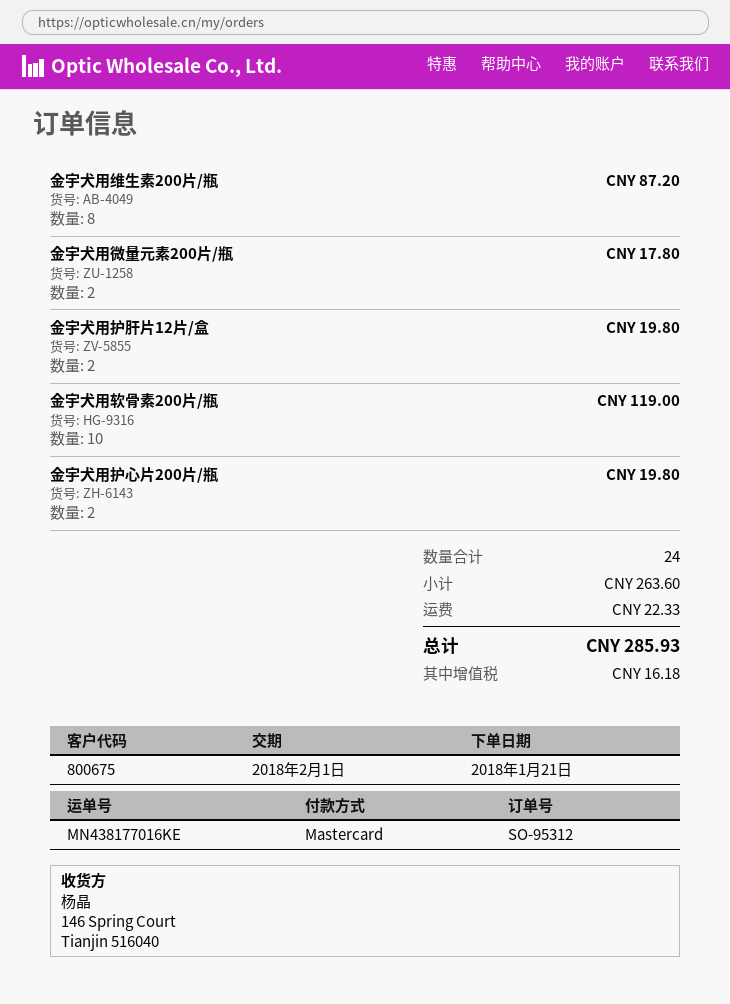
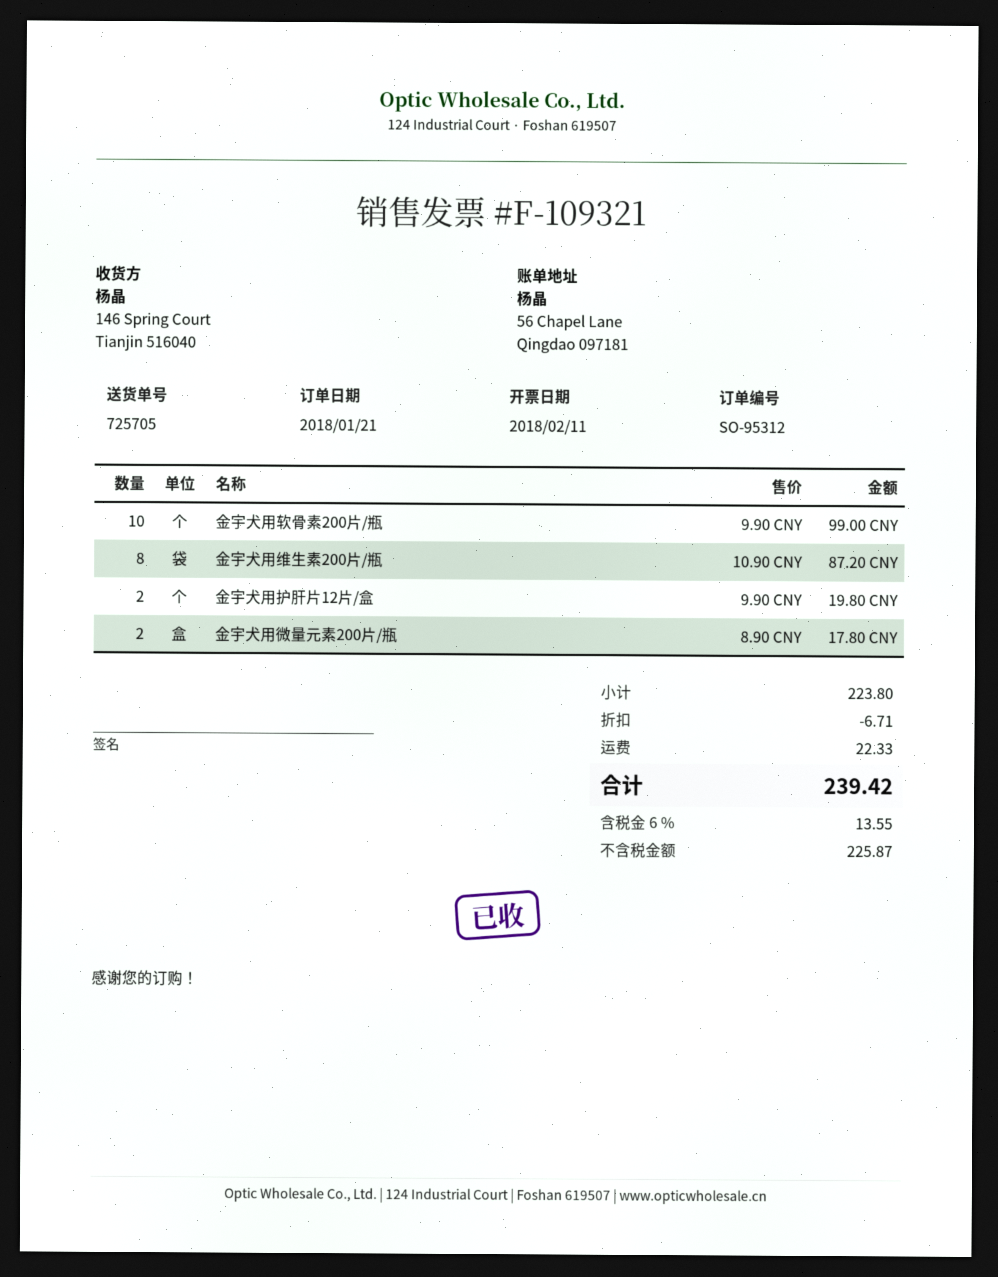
金宇犬用软骨素200片/瓶: 10 for 119.00 -> 10 for 99.00
金宇犬用护心片200片/瓶: 2 for 19.80 -> none
subtotal: 263.60 -> 223.80
discount: none -> 6.71
tax: 16.18 -> 13.55
total: 285.93 -> 239.42

